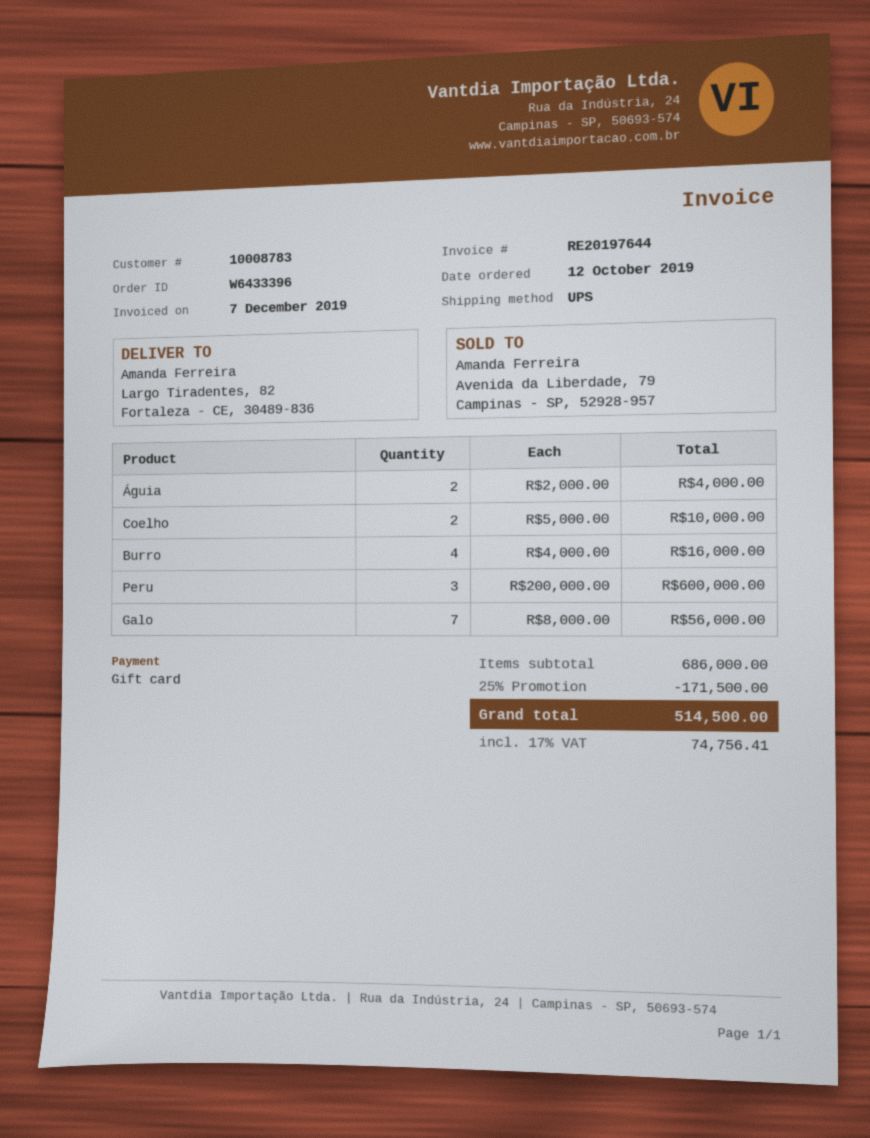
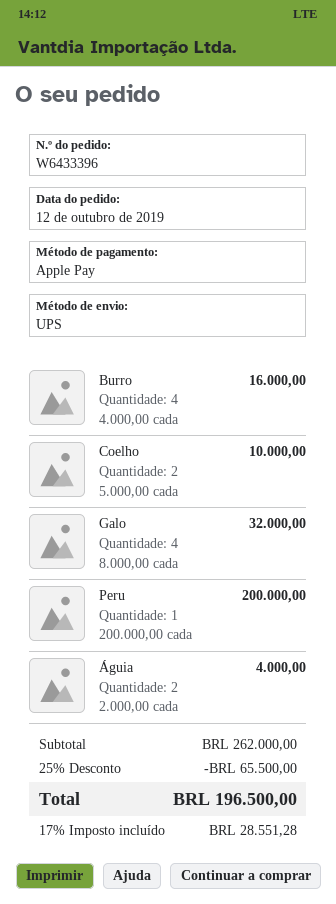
payment method: gift card -> Apple Pay
Peru: 3 x 200000.00 = 600000.00 -> 1 x 200000.00 = 200000.00
Galo: 7 x 8000.00 = 56000.00 -> 4 x 8000.00 = 32000.00
subtotal: 686000.00 -> 262000.00
discount: 25% = 171500.00 -> 25% = 65500.00
tax: 17% = 74756.41 -> 17% = 28551.28
total: 514500.00 -> 196500.00

